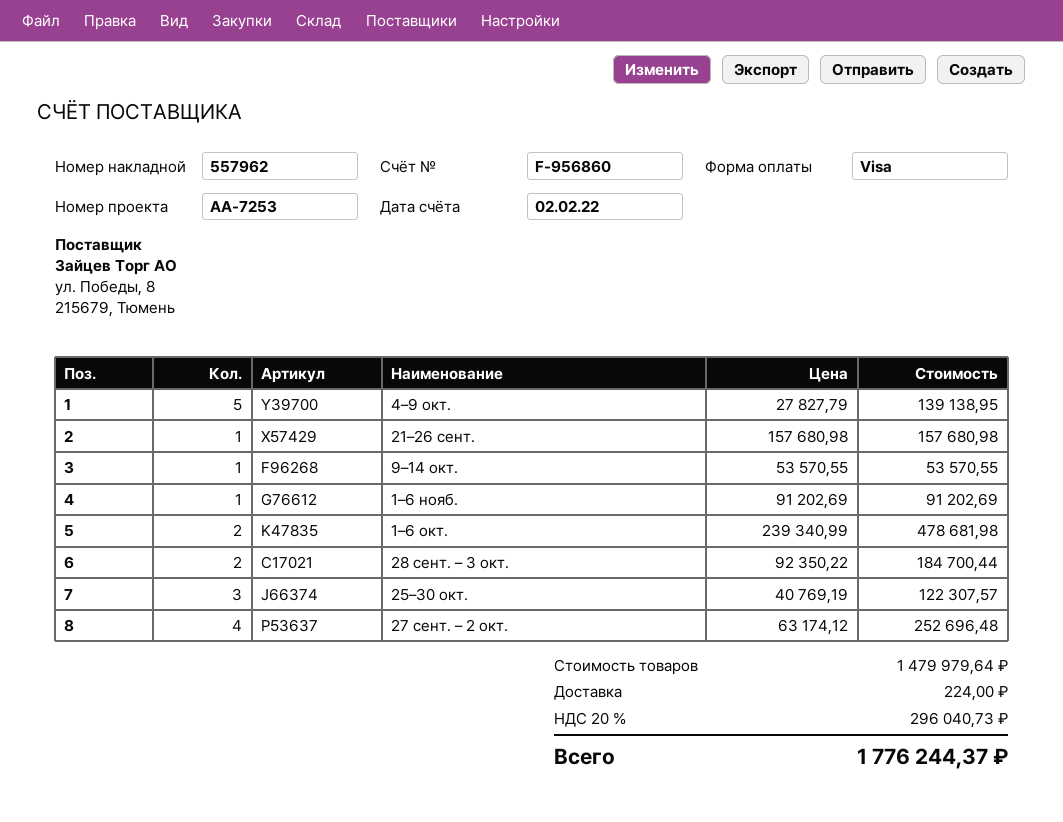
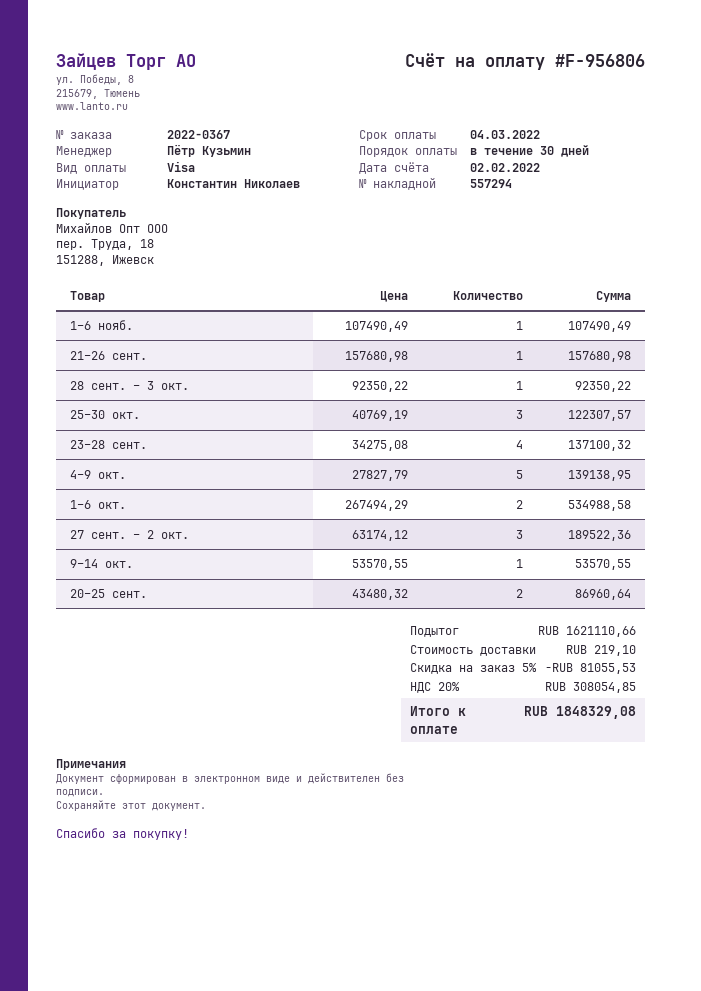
delivery note number: 557962 -> 557294
invoice number: F-956860 -> F-956806
1–6 нояб.: 1 x 91202.69 = 91202.69 -> 1 x 107490.49 = 107490.49
1–6 окт.: 2 x 239340.99 = 478681.98 -> 2 x 267494.29 = 534988.58
28 сент. – 3 окт.: 2 x 92350.22 = 184700.44 -> 1 x 92350.22 = 92350.22
27 сент. – 2 окт.: 4 x 63174.12 = 252696.48 -> 3 x 63174.12 = 189522.36
23–28 сент.: none -> 4 x 34275.08 = 137100.32
20–25 сент.: none -> 2 x 43480.32 = 86960.64
subtotal: 1479979.64 -> 1621110.66
discount: none -> 5% = 81055.53
shipping: 224.00 -> 219.10
tax: 20% = 296040.73 -> 20% = 308054.85
total: 1776244.37 -> 1848329.08

